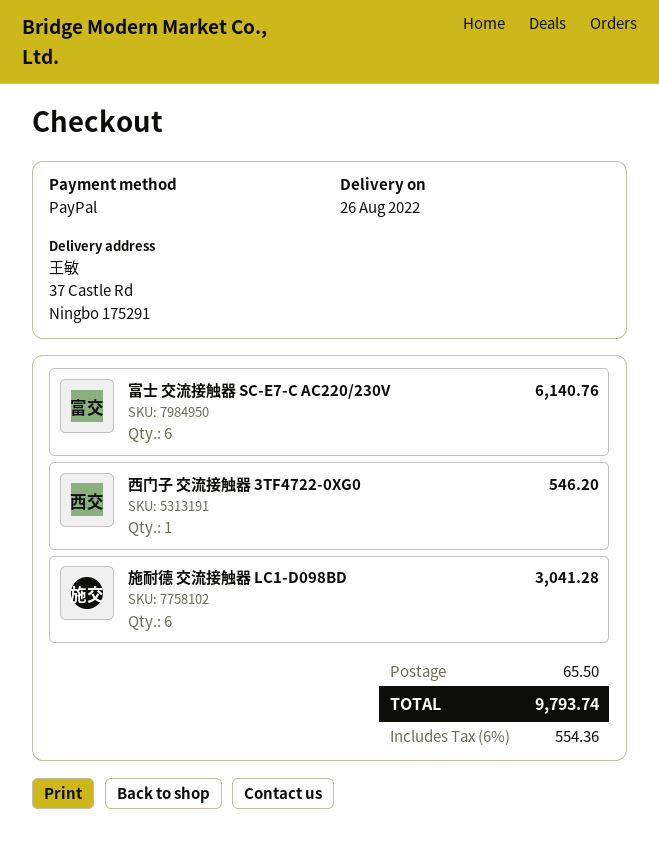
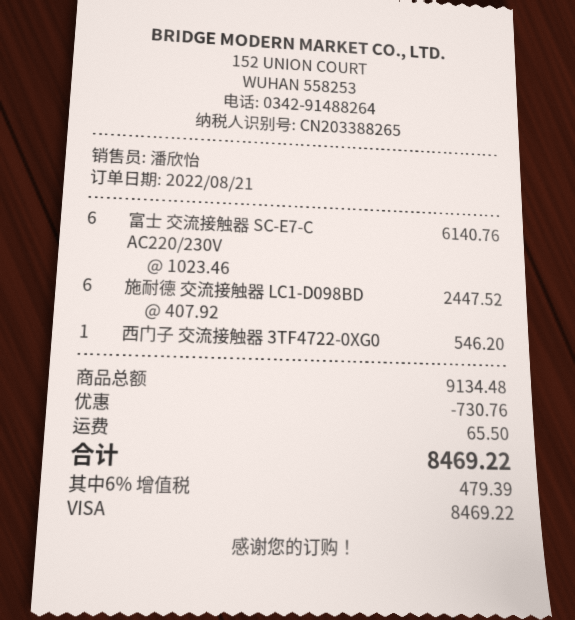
payment method: PayPal -> Visa
施耐德 交流接触器 LC1-D098BD: 6 for 3041.28 -> 6 for 2447.52
discount: none -> 730.76
tax: 6% = 554.36 -> 6% = 479.39
total: 9793.74 -> 8469.22

